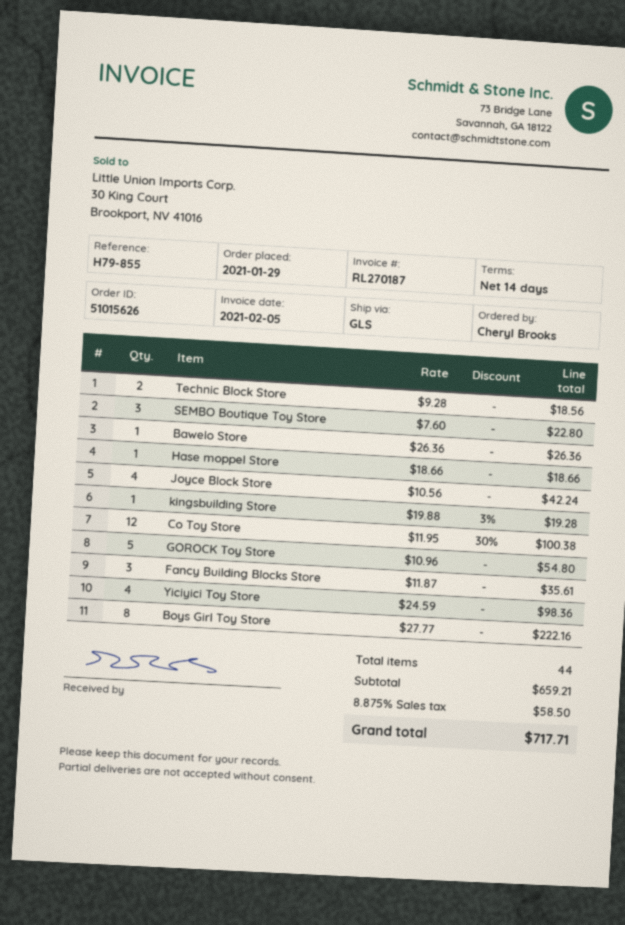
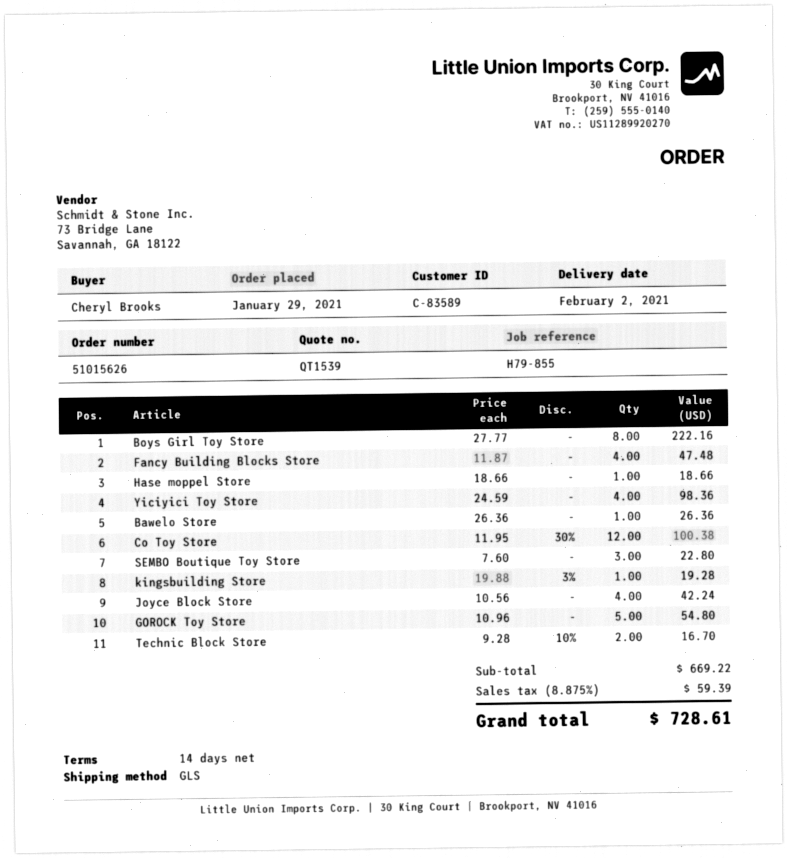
Technic Block Store: 2 x 9.28 = 18.56 -> 2 x 9.28 - 10% = 16.70
Fancy Building Blocks Store: 3 x 11.87 = 35.61 -> 4 x 11.87 = 47.48
subtotal: 659.21 -> 669.22
tax: 8.875% = 58.50 -> 8.875% = 59.39
total: 717.71 -> 728.61

